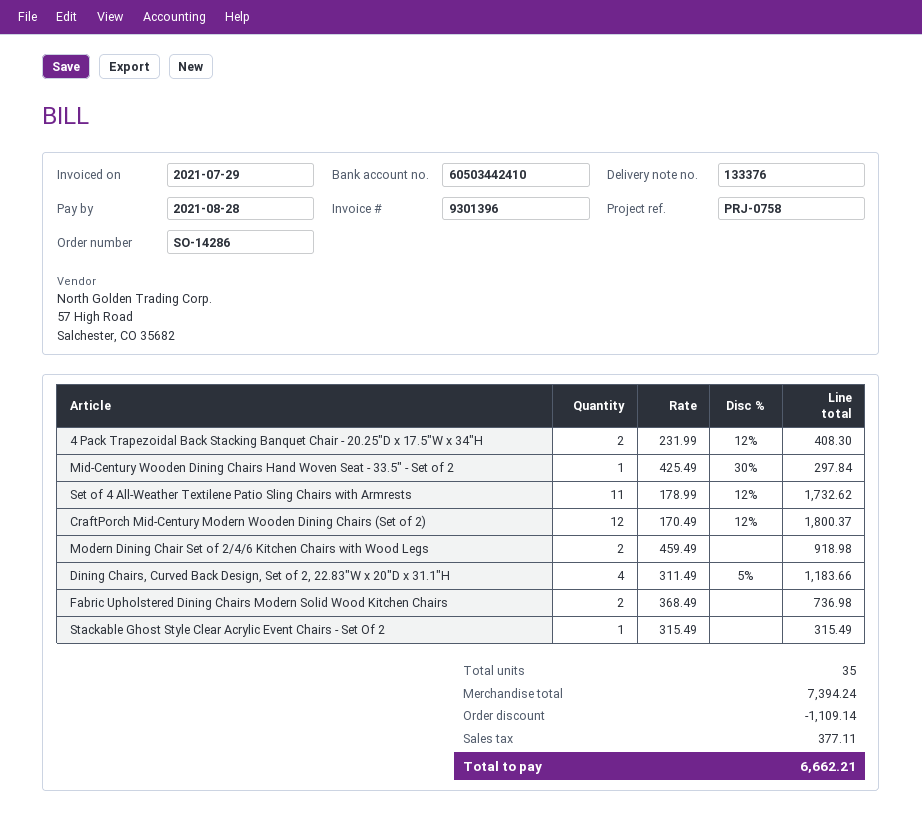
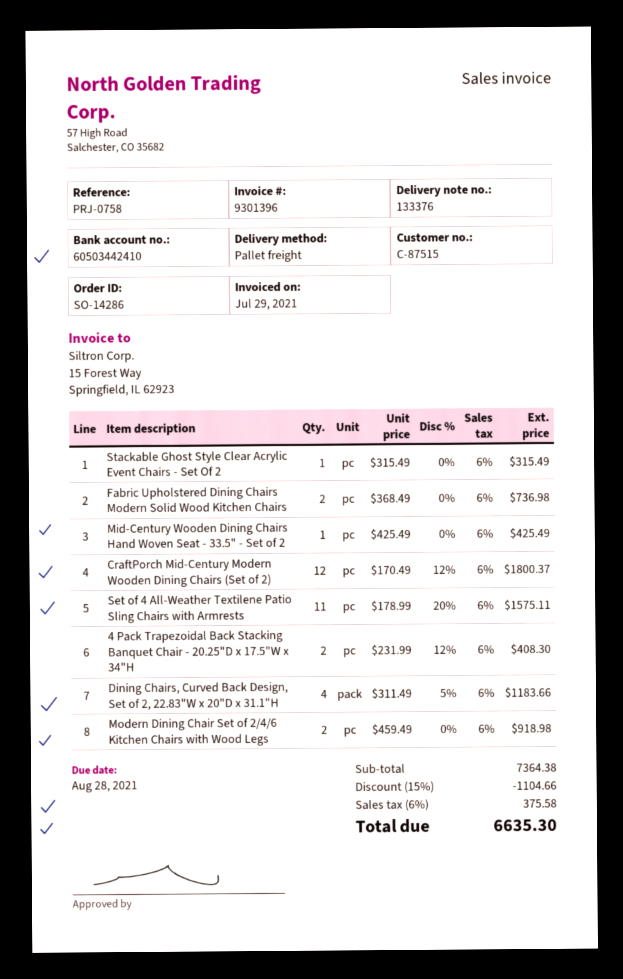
Mid-Century Wooden Dining Chairs Hand Woven Seat - 33.5" - Set of 2: 1 x 425.49 - 30% = 297.84 -> 1 x 425.49 = 425.49
Set of 4 All-Weather Textilene Patio Sling Chairs with Armrests: 11 x 178.99 - 12% = 1732.62 -> 11 x 178.99 - 20% = 1575.11
subtotal: 7394.24 -> 7364.38
discount: 1109.14 -> 1104.66
tax: 377.11 -> 375.58
total: 6662.21 -> 6635.30

